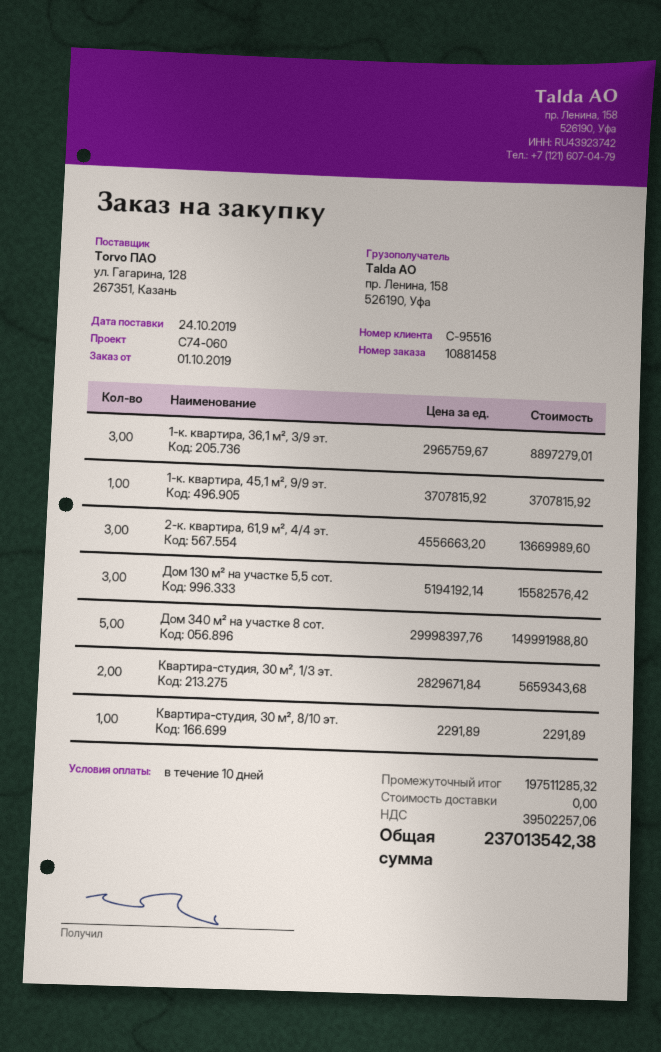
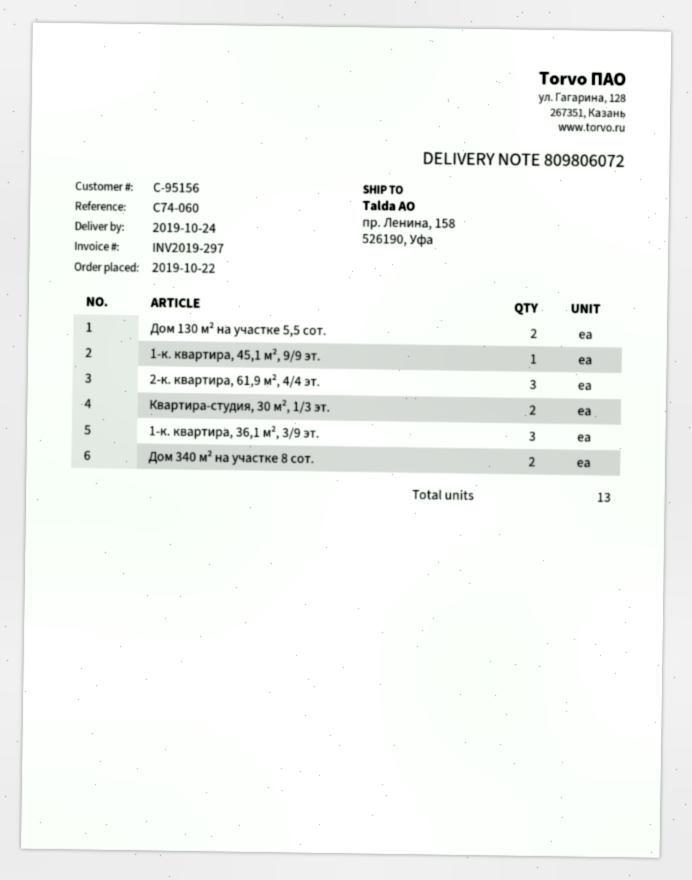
order date: 2019-10-01 -> 2019-10-22
customer number: C-95516 -> C-95156
Дом 130 м² на участке 5,5 сот.: 3 -> 2
Дом 340 м² на участке 8 сот.: 5 -> 2
Квартира-студия, 30 м², 8/10 эт.: 1 -> none

